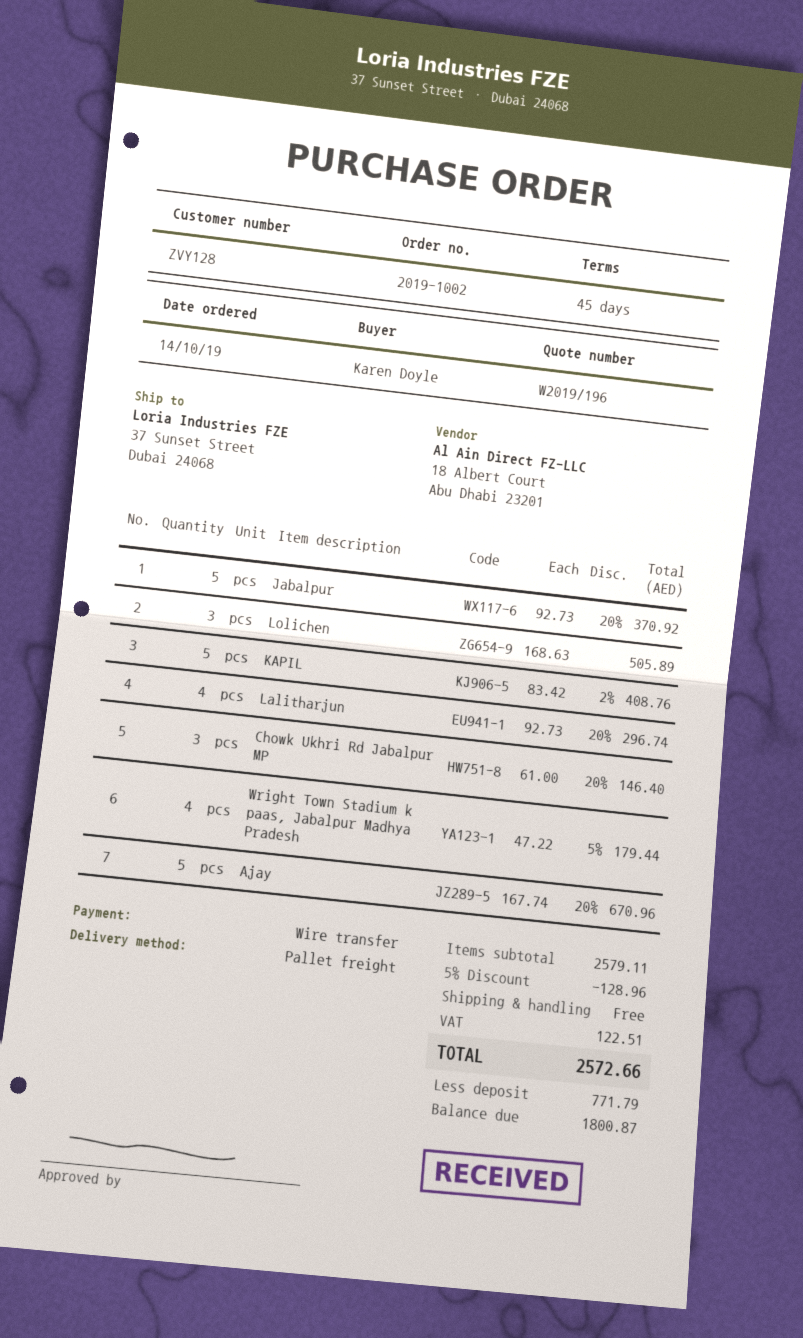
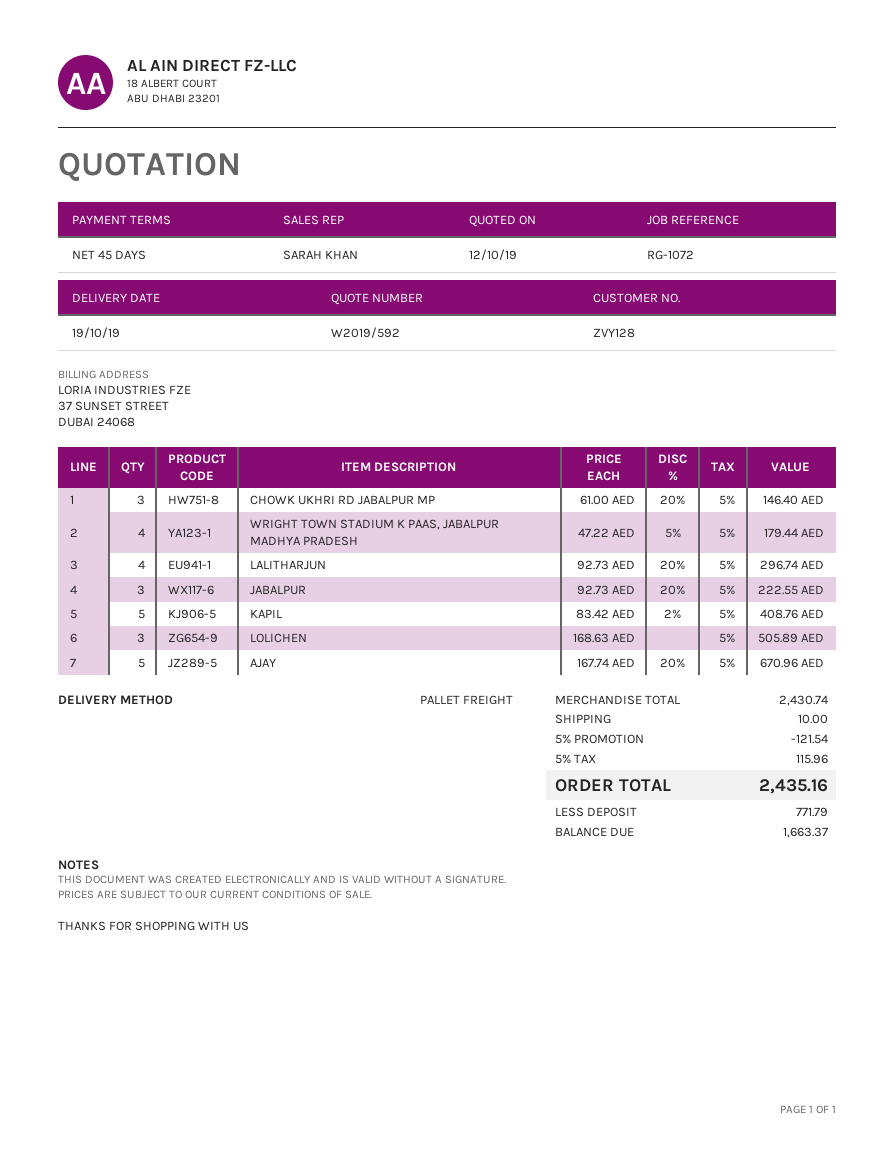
quote number: W2019/196 -> W2019/592
Jabalpur: 5 x 92.73 - 20% = 370.92 -> 3 x 92.73 - 20% = 222.55
subtotal: 2579.11 -> 2430.74
discount: 5% = 128.96 -> 5% = 121.54
shipping: 0.00 -> 10.00
tax: 122.51 -> 115.96
total: 2572.66 -> 2435.16
balance: 1800.87 -> 1663.37

